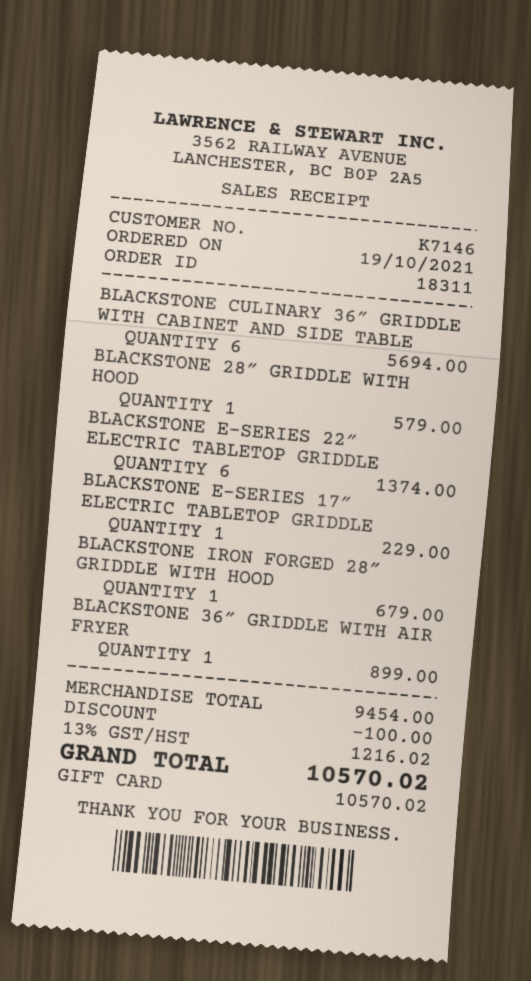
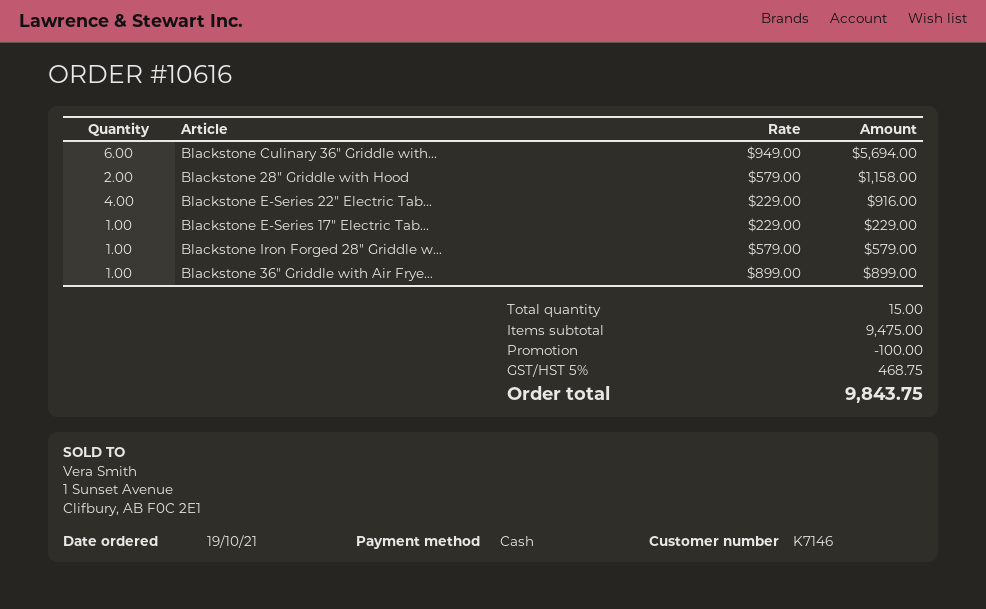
order number: 18311 -> 10616
payment method: gift card -> cash
BLACKSTONE 28″ GRIDDLE WITH HOOD: 1 for 579.00 -> 2 for 1158.00
BLACKSTONE E-SERIES 22″ ELECTRIC TABLETOP GRIDDLE: 6 for 1374.00 -> 4 for 916.00
BLACKSTONE IRON FORGED 28″ GRIDDLE WITH HOOD: 1 for 679.00 -> 1 for 579.00
subtotal: 9454.00 -> 9475.00
tax: 13% = 1216.02 -> 5% = 468.75
total: 10570.02 -> 9843.75

